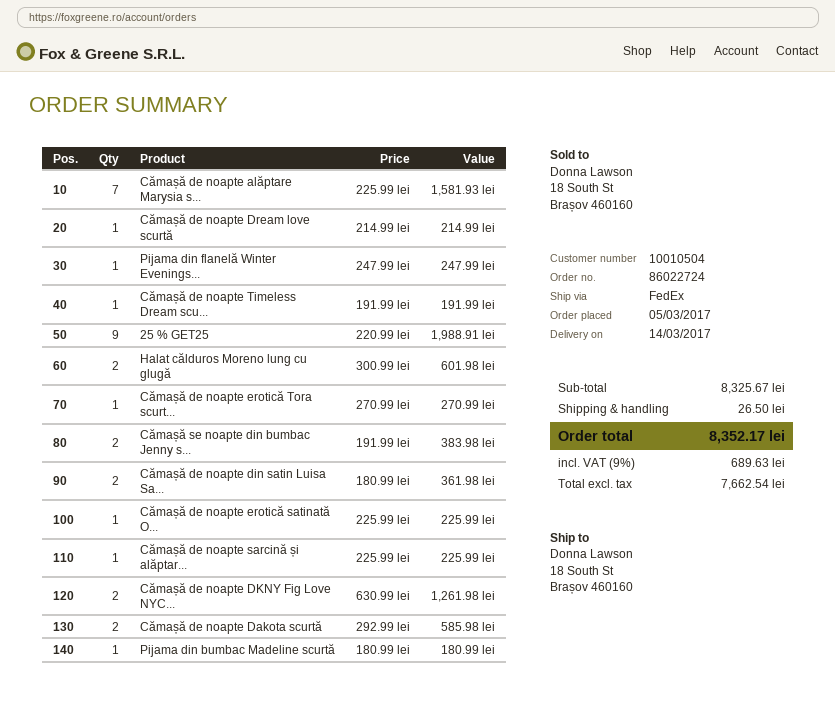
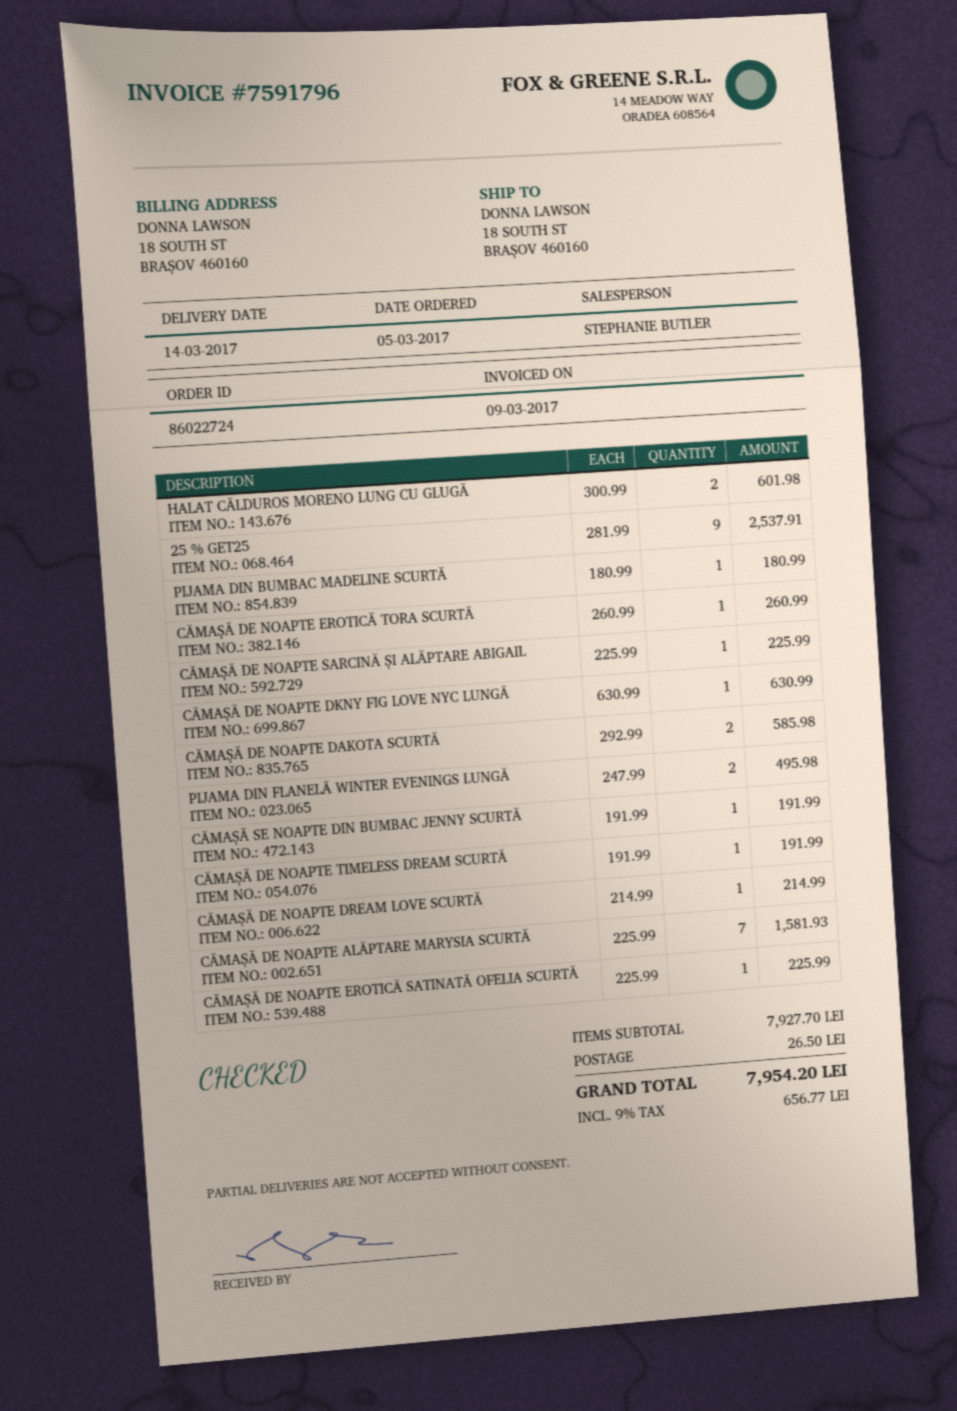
Pijama din flanelă Winter Evenings...: 1 x 247.99 = 247.99 -> 2 x 247.99 = 495.98
25 % GET25: 9 x 220.99 = 1988.91 -> 9 x 281.99 = 2537.91
Cămașă de noapte erotică Tora scurt...: 1 x 270.99 = 270.99 -> 1 x 260.99 = 260.99
Cămașă se noapte din bumbac Jenny s...: 2 x 191.99 = 383.98 -> 1 x 191.99 = 191.99
Cămașă de noapte din satin Luisa Sa...: 2 x 180.99 = 361.98 -> none
Cămașă de noapte DKNY Fig Love NYC...: 2 x 630.99 = 1261.98 -> 1 x 630.99 = 630.99
subtotal: 8325.67 -> 7927.70
tax: 9% = 689.63 -> 9% = 656.77
total: 8352.17 -> 7954.20

